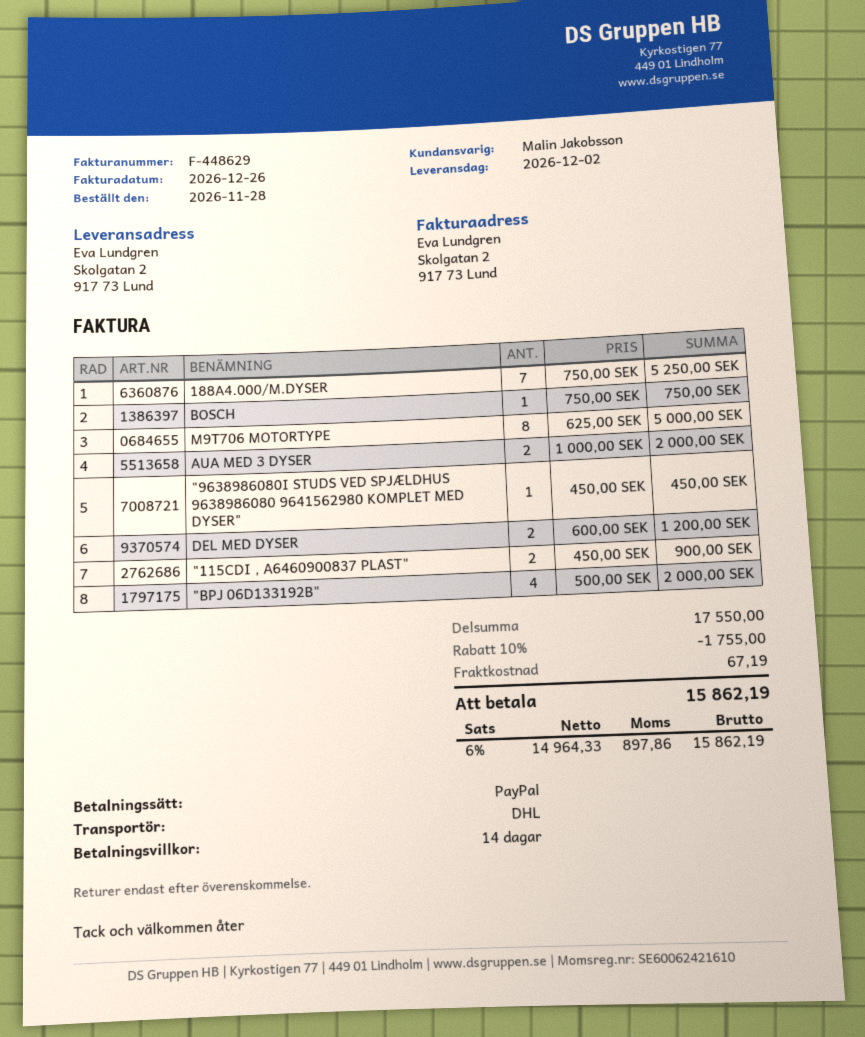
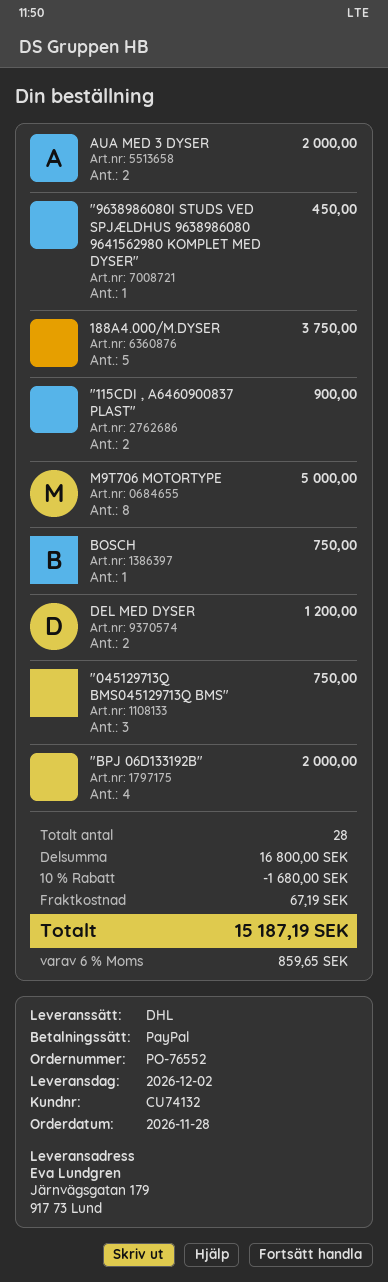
ship to: Skolgatan 2, 917 73 Lund -> Järnvägsgatan 179, 917 73 Lund
188A4.000/M.DYSER: 7 for 5250.00 -> 5 for 3750.00
"045129713Q BMS045129713Q BMS": none -> 3 for 750.00
subtotal: 17550.00 -> 16800.00
discount: 10% = 1755.00 -> 10% = 1680.00
tax: 6% = 897.86 -> 6% = 859.65
total: 15862.19 -> 15187.19

